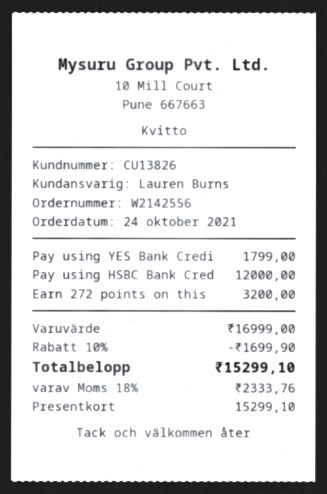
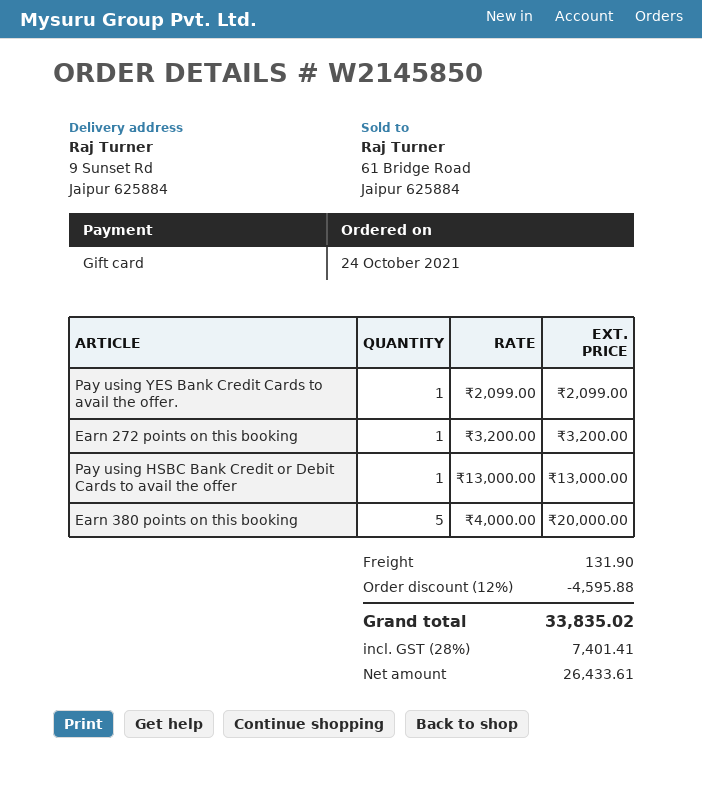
order number: W2142556 -> W2145850
Pay using YES Bank Credi: 1 x 1799.00 = 1799.00 -> 1 x 2099.00 = 2099.00
Pay using HSBC Bank Cred: 1 x 12000.00 = 12000.00 -> 1 x 13000.00 = 13000.00
Earn 380 points on this booking: none -> 5 x 4000.00 = 20000.00
discount: 10% = 1699.90 -> 12% = 4595.88
shipping: none -> 131.90
tax: 18% = 2333.76 -> 28% = 7401.41
total: 15299.10 -> 33835.02

